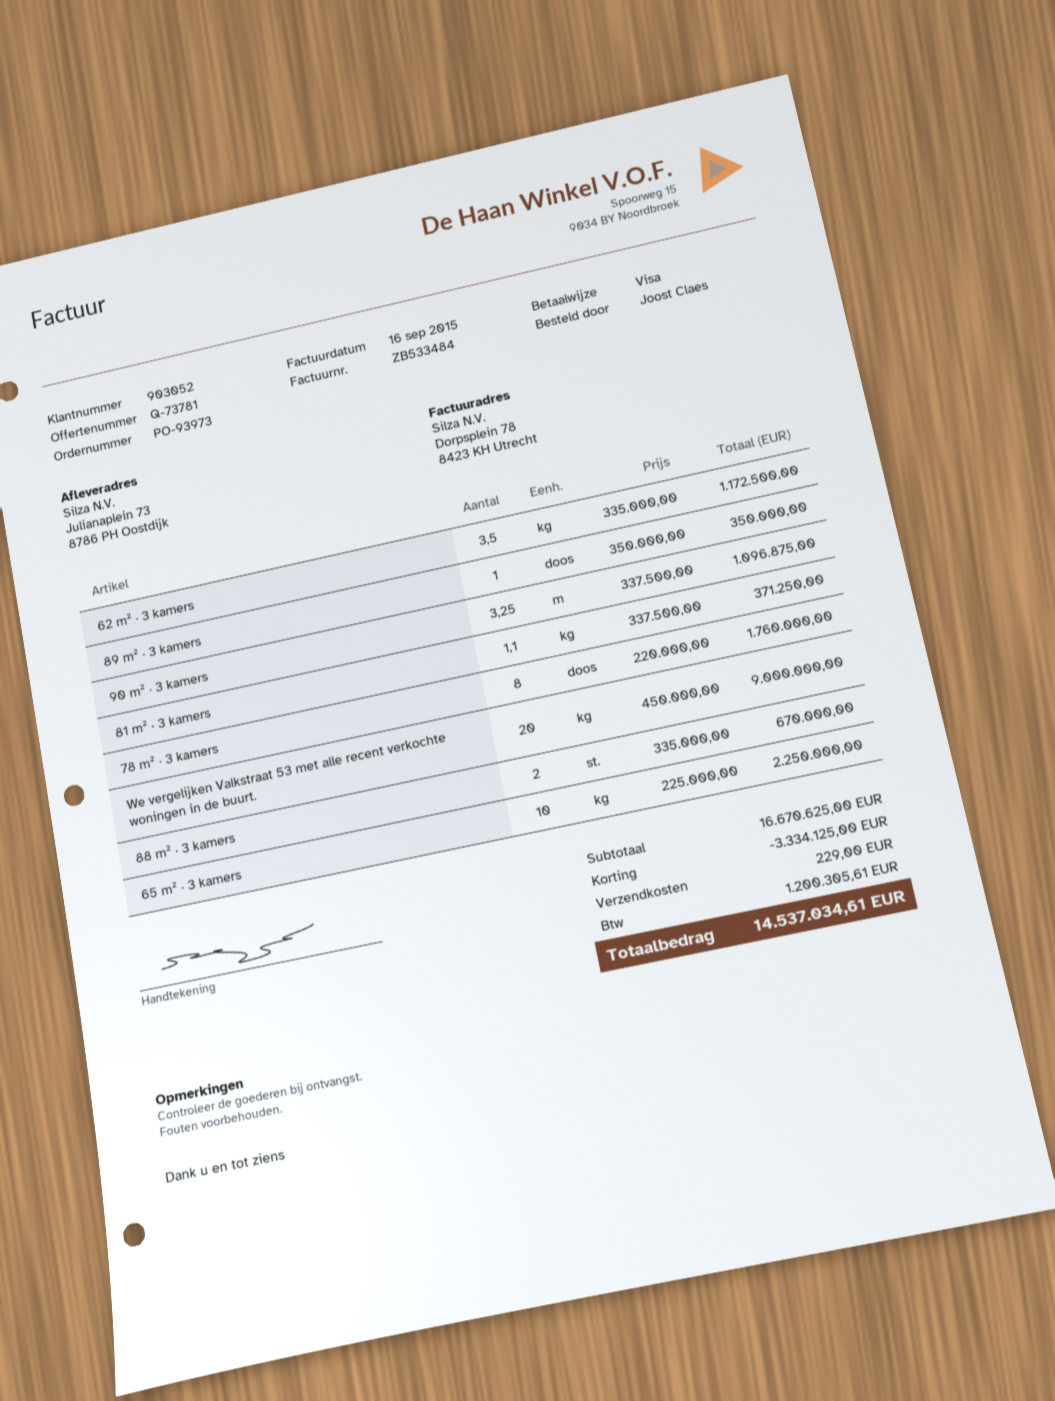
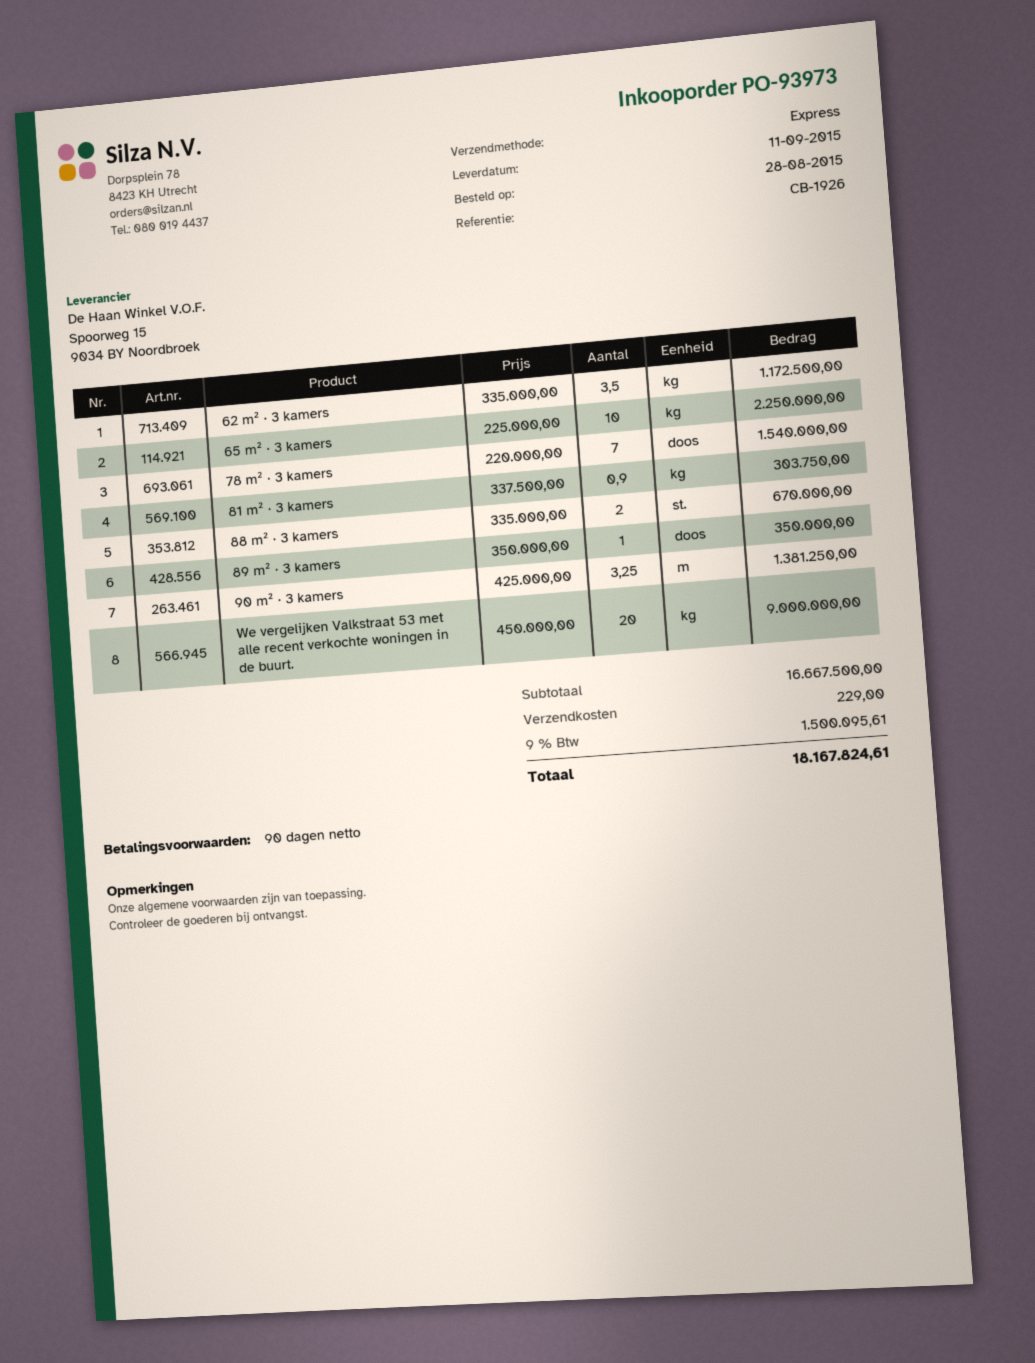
90 m² · 3 kamers: 3.25 x 337500.00 = 1096875.00 -> 3.25 x 425000.00 = 1381250.00
81 m² · 3 kamers: 1.1 x 337500.00 = 371250.00 -> 0.9 x 337500.00 = 303750.00
78 m² · 3 kamers: 8 x 220000.00 = 1760000.00 -> 7 x 220000.00 = 1540000.00
subtotal: 16670625.00 -> 16667500.00
discount: 3334125.00 -> none
tax: 1200305.61 -> 1500095.61
total: 14537034.61 -> 18167824.61

